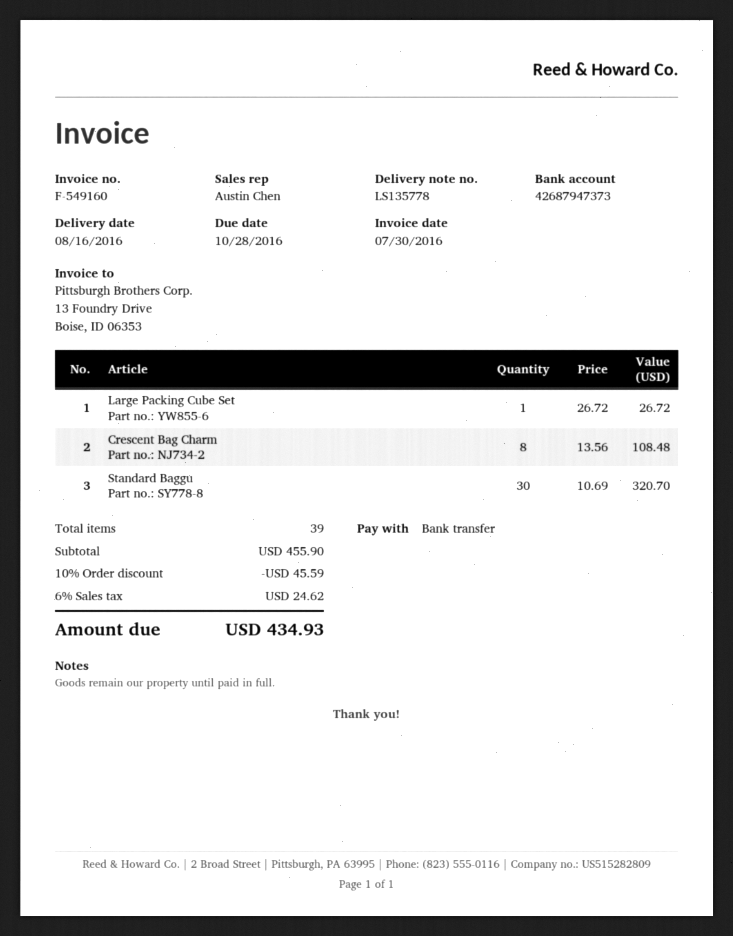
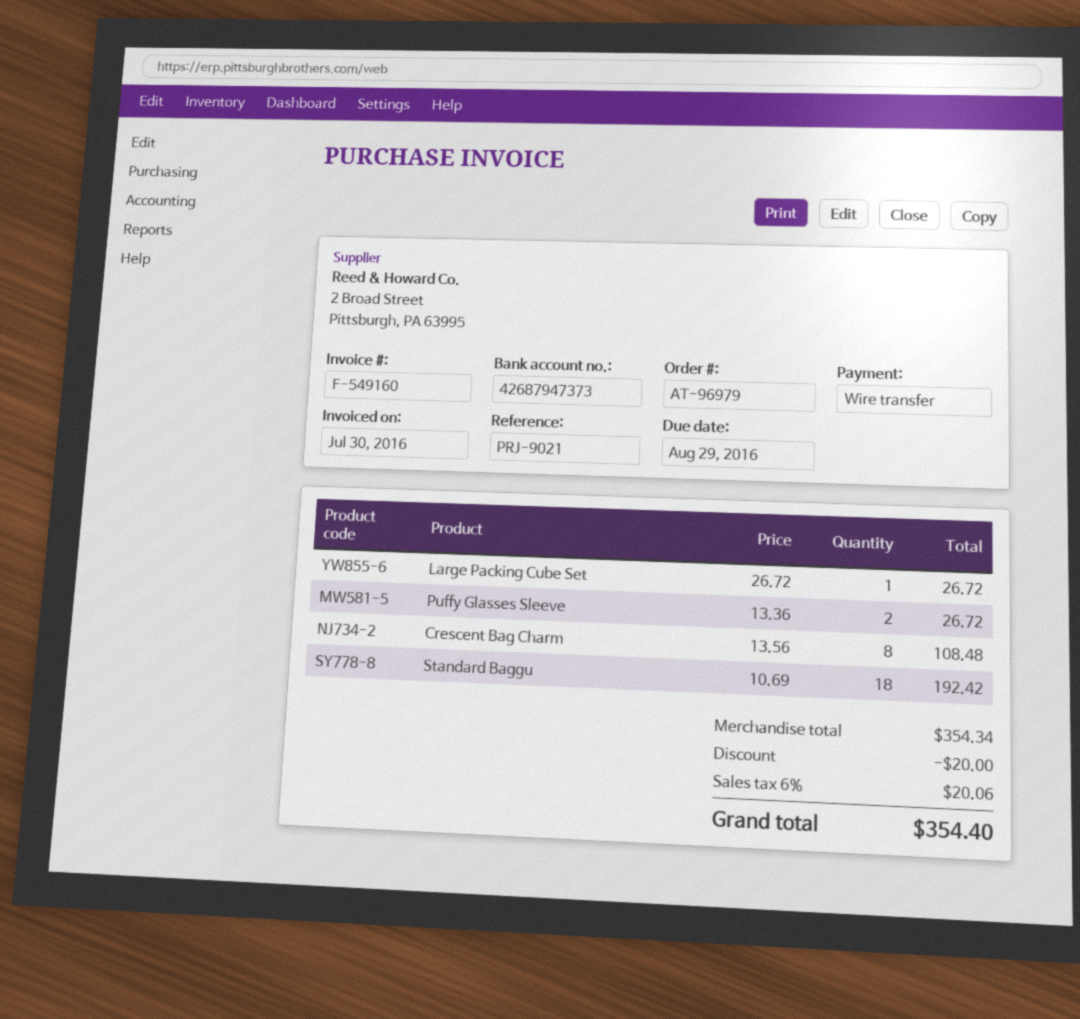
due date: 2016-10-28 -> 2016-08-29
Standard Baggu: 30 x 10.69 = 320.70 -> 18 x 10.69 = 192.42
Puffy Glasses Sleeve: none -> 2 x 13.36 = 26.72
subtotal: 455.90 -> 354.34
discount: 45.59 -> 20.00
tax: 6% = 24.62 -> 6% = 20.06
total: 434.93 -> 354.40

